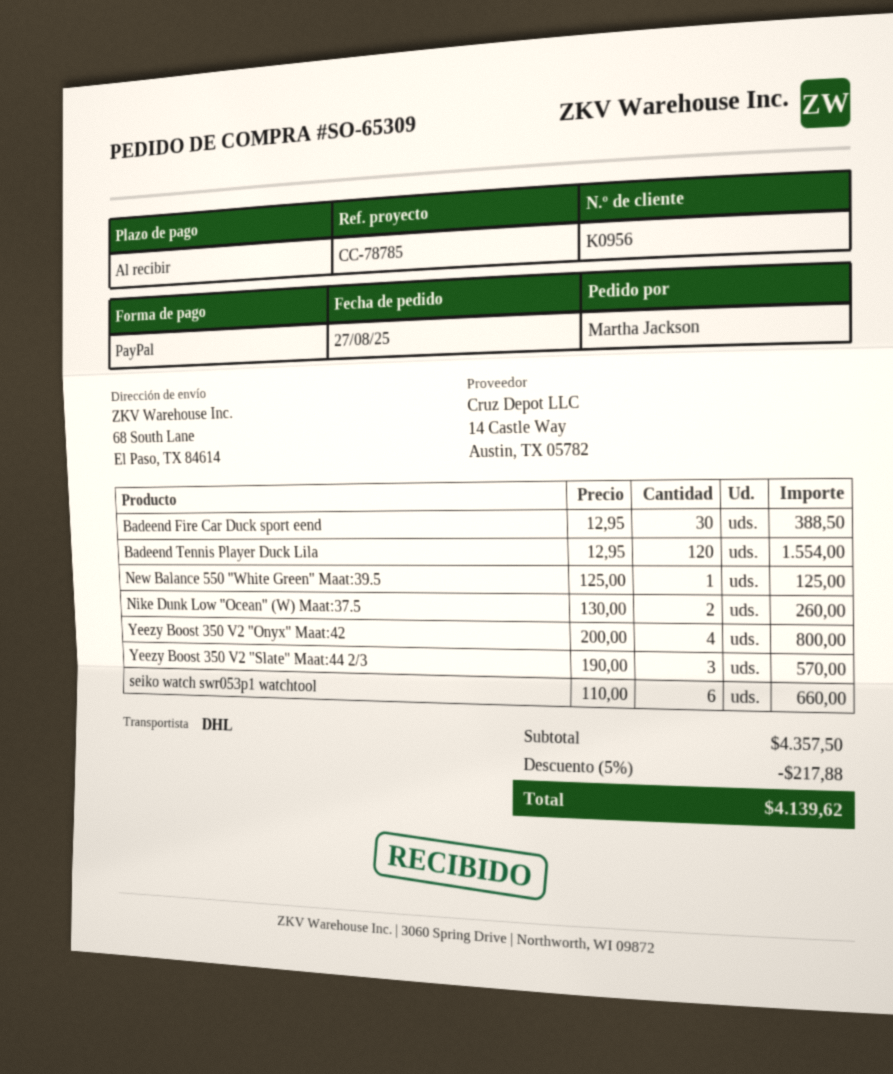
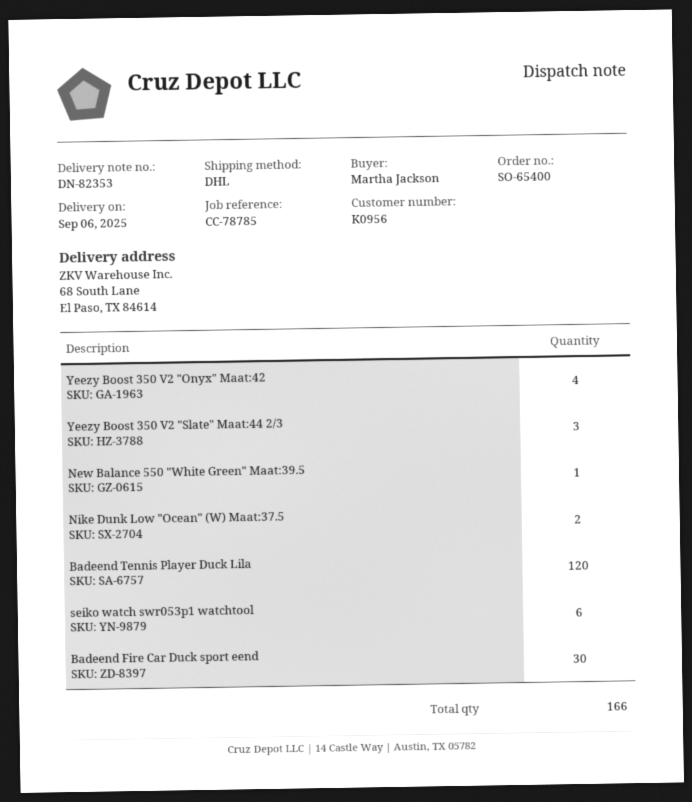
order number: SO-65309 -> SO-65400

